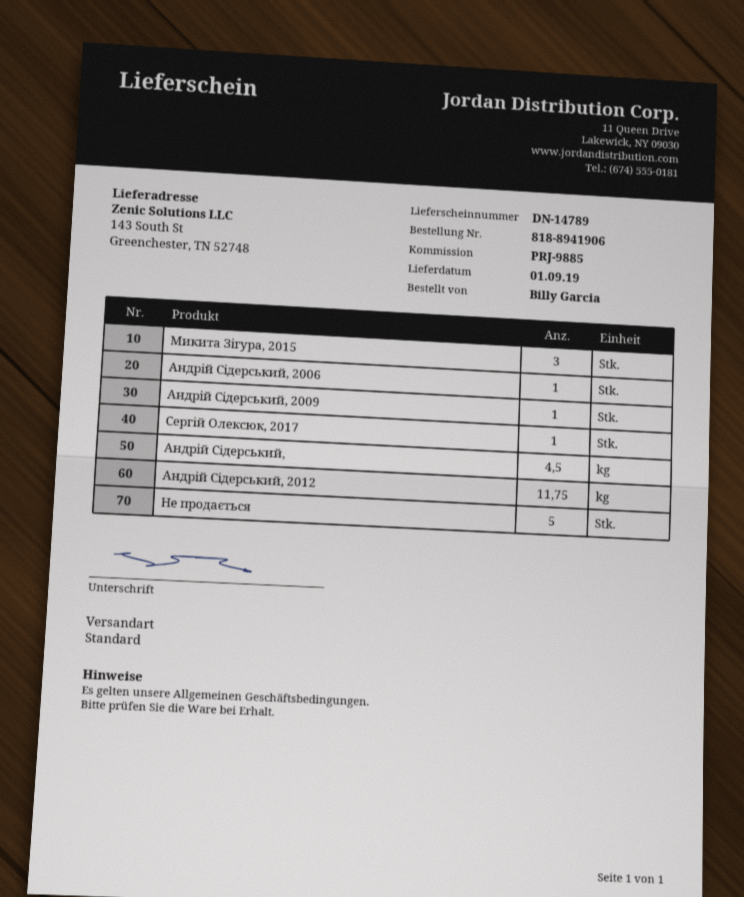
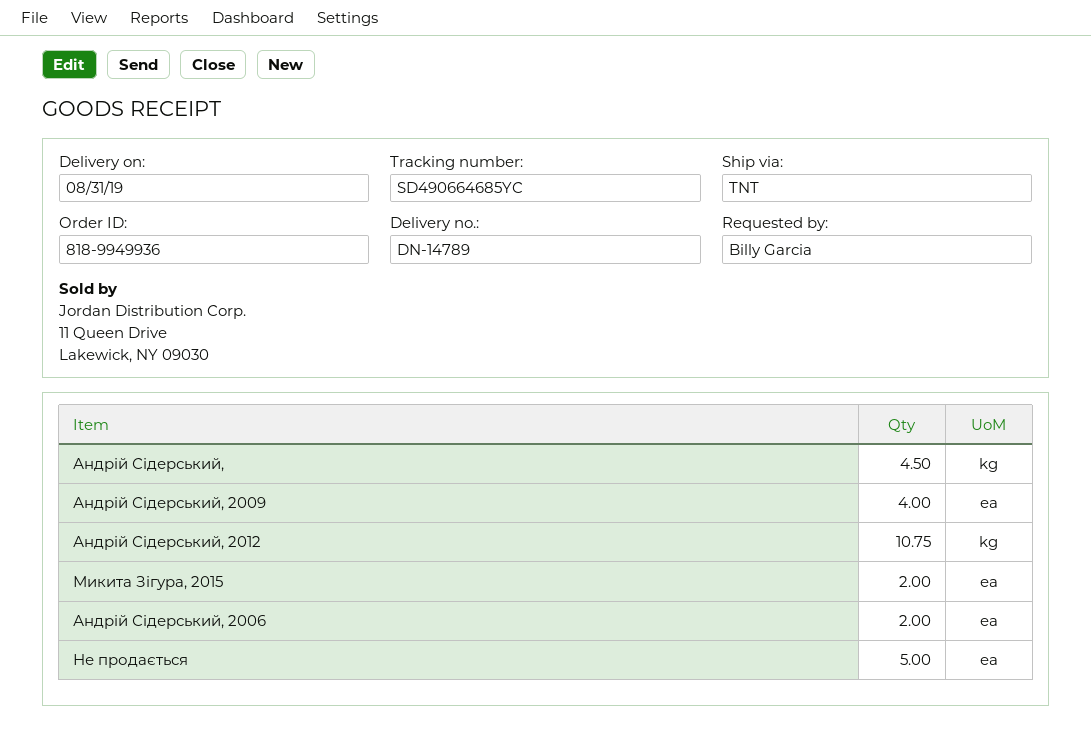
order number: 818-8941906 -> 818-9949936
delivery date: 2019-09-01 -> 2019-08-31
shipping method: standard -> TNT
Микита Зігура, 2015: 3 -> 2
Андрій Сідерський, 2006: 1 -> 2
Андрій Сідерський, 2009: 1 -> 4
Сергій Олексюк, 2017: 1 -> none
Андрій Сідерський, 2012: 11.75 -> 10.75

